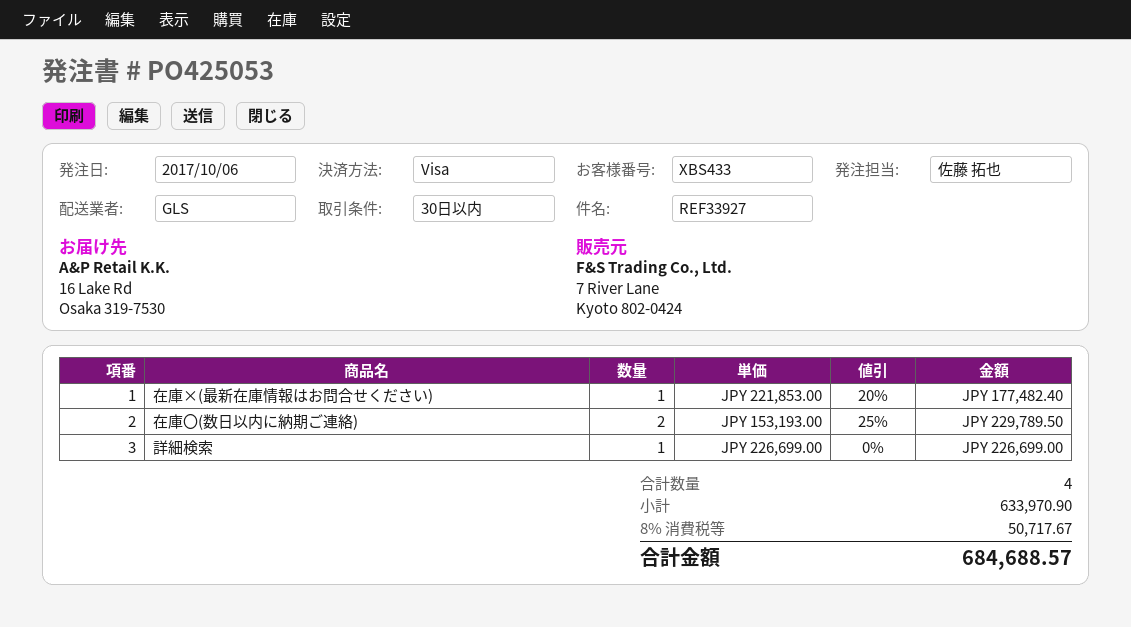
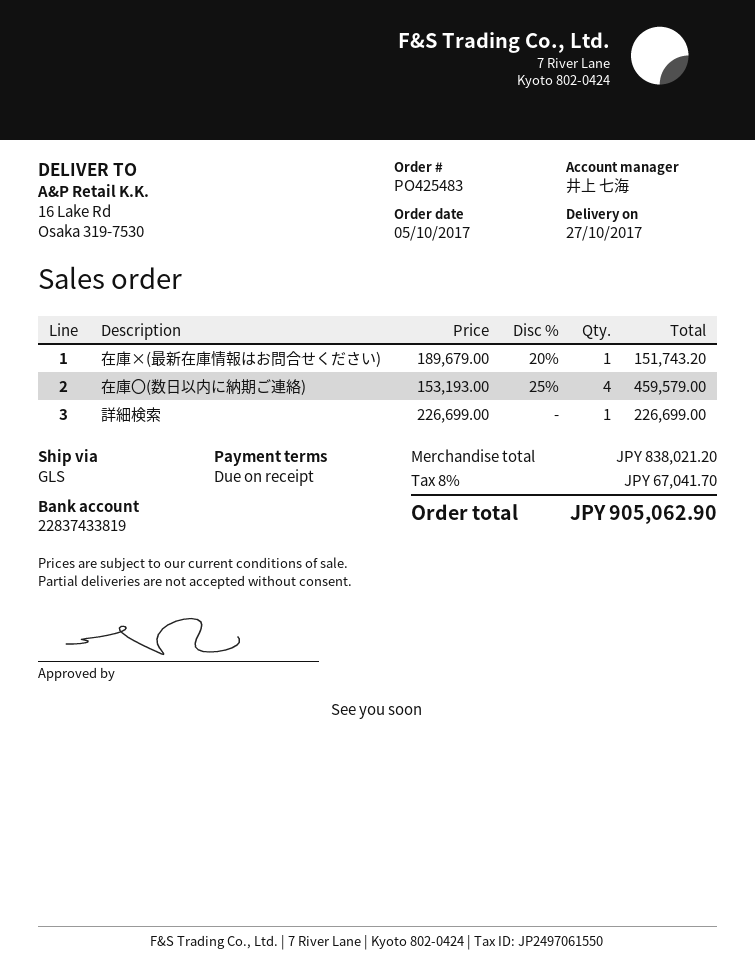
order number: PO425053 -> PO425483
order date: 2017-10-06 -> 2017-10-05
payment terms: 30 days -> on receipt
在庫×(最新在庫情報はお問合せください): 1 x 221853.00 - 20% = 177482.40 -> 1 x 189679.00 - 20% = 151743.20
在庫〇(数日以内に納期ご連絡): 2 x 153193.00 - 25% = 229789.50 -> 4 x 153193.00 - 25% = 459579.00
subtotal: 633970.90 -> 838021.20
tax: 8% = 50717.67 -> 8% = 67041.70
total: 684688.57 -> 905062.90

